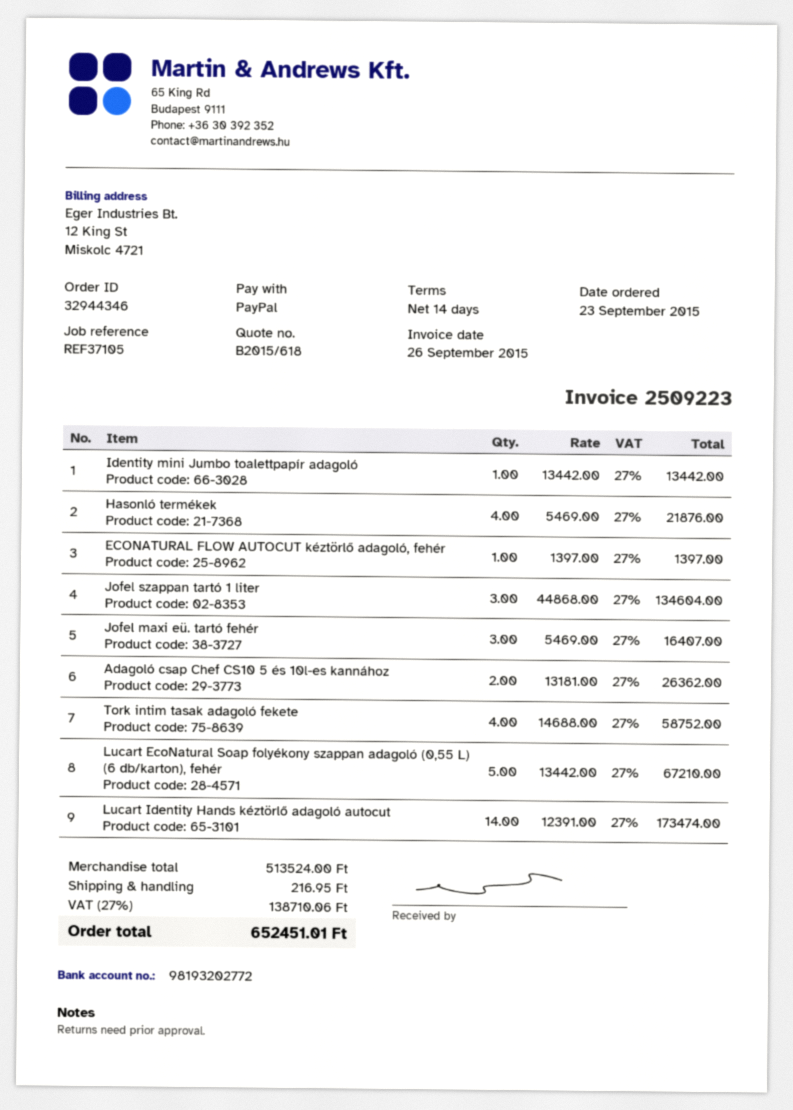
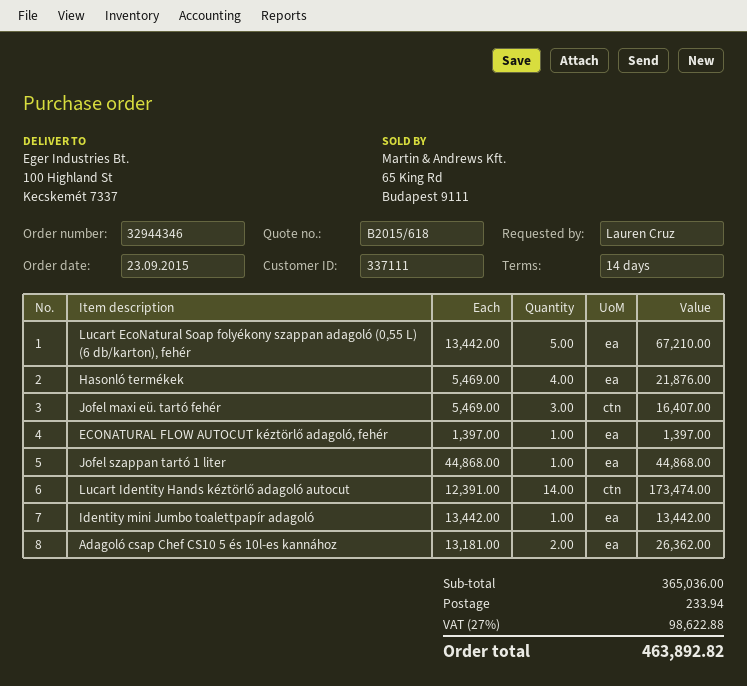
Jofel szappan tartó 1 liter: 3 x 44868.00 = 134604.00 -> 1 x 44868.00 = 44868.00
Tork intim tasak adagoló fekete: 4 x 14688.00 = 58752.00 -> none
subtotal: 513524.00 -> 365036.00
shipping: 216.95 -> 233.94
tax: 27% = 138710.06 -> 27% = 98622.88
total: 652451.01 -> 463892.82

